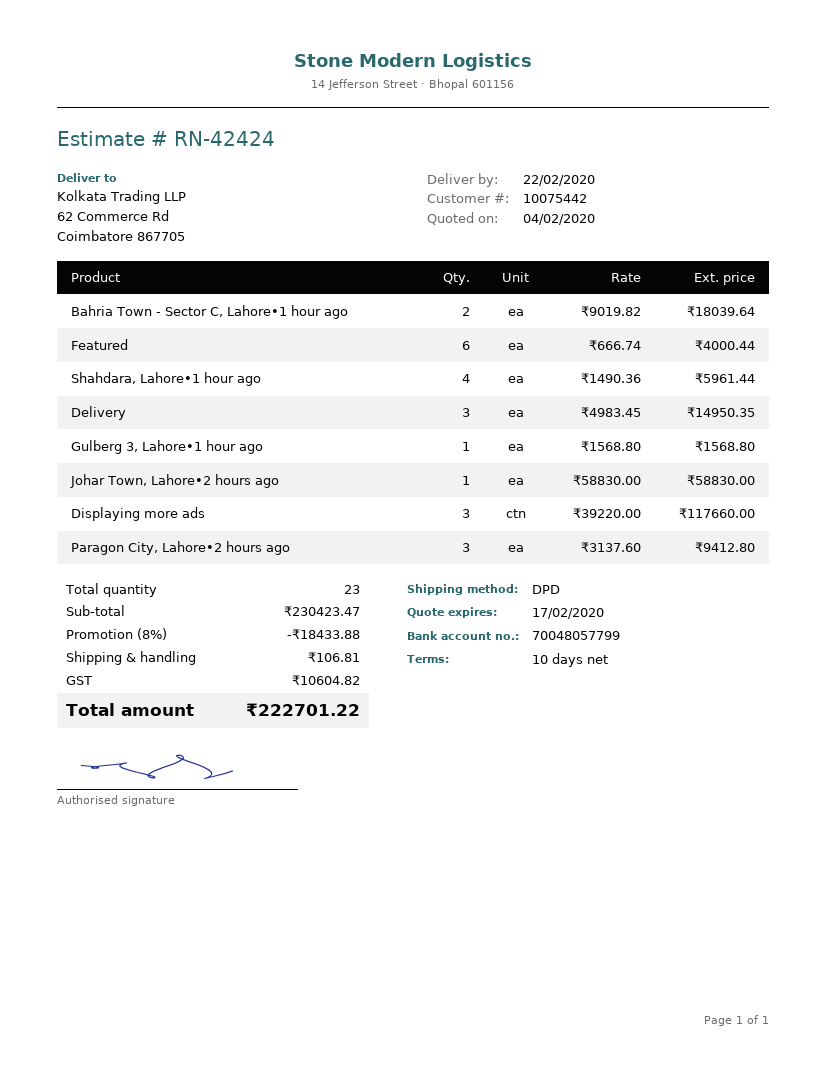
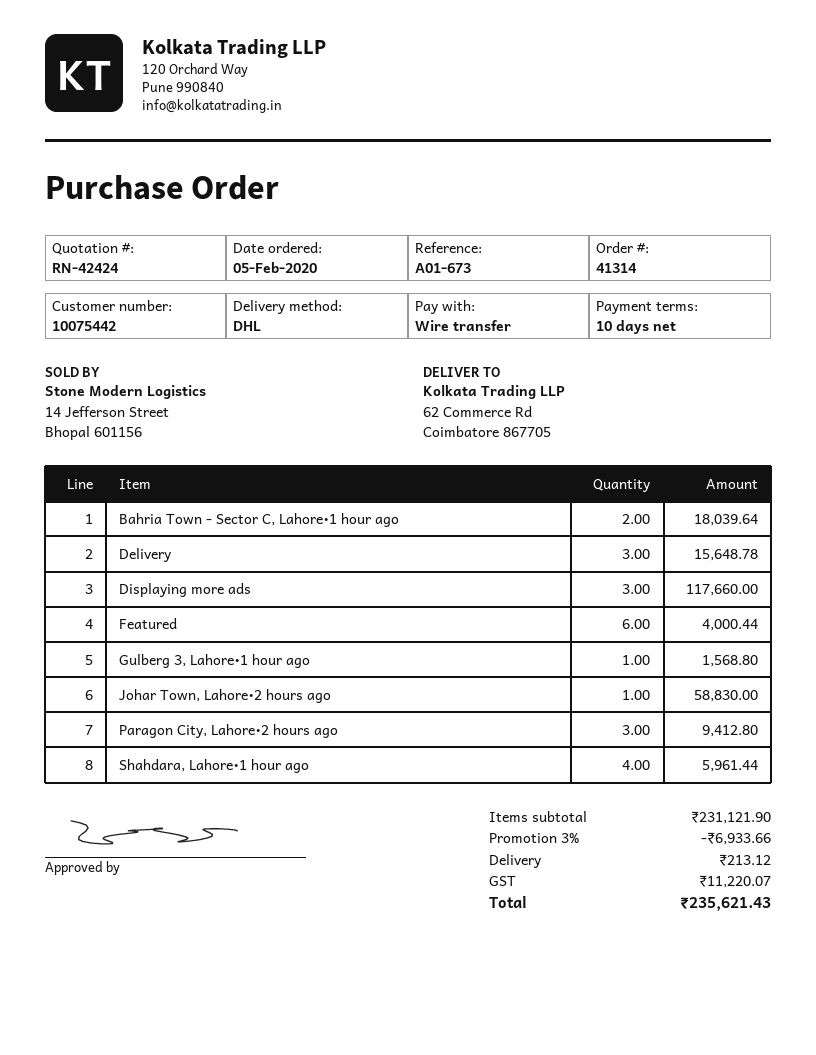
shipping method: DPD -> DHL
Delivery: 3 for 14950.35 -> 3 for 15648.78
subtotal: 230423.47 -> 231121.90
discount: 8% = 18433.88 -> 3% = 6933.66
shipping: 106.81 -> 213.12
tax: 10604.82 -> 11220.07
total: 222701.22 -> 235621.43

